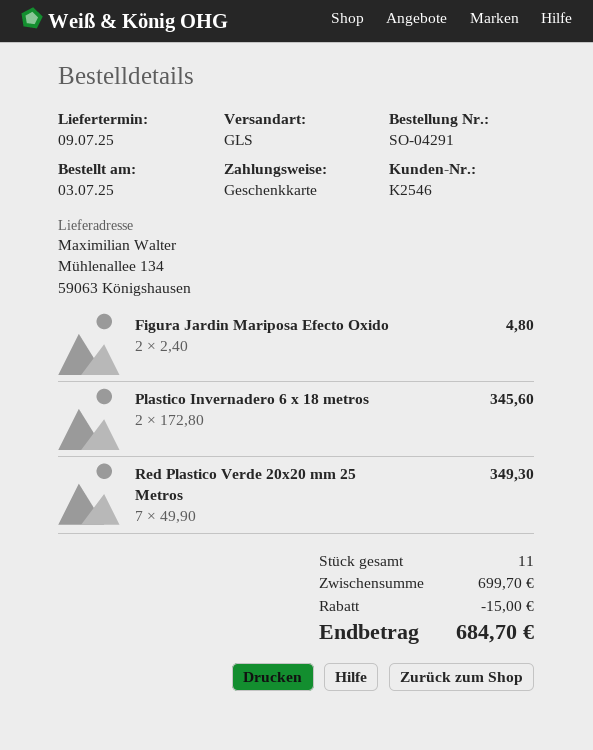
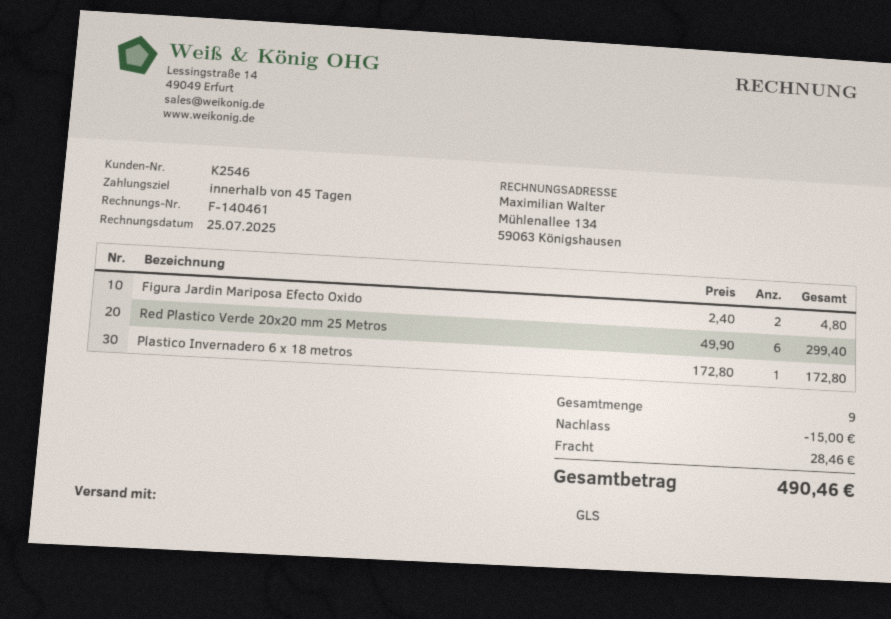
Plastico Invernadero 6 x 18 metros: 2 x 172.80 = 345.60 -> 1 x 172.80 = 172.80
Red Plastico Verde 20x20 mm 25 Metros: 7 x 49.90 = 349.30 -> 6 x 49.90 = 299.40
total quantity: 11 -> 9
shipping: none -> 28.46
total: 684.70 -> 490.46

